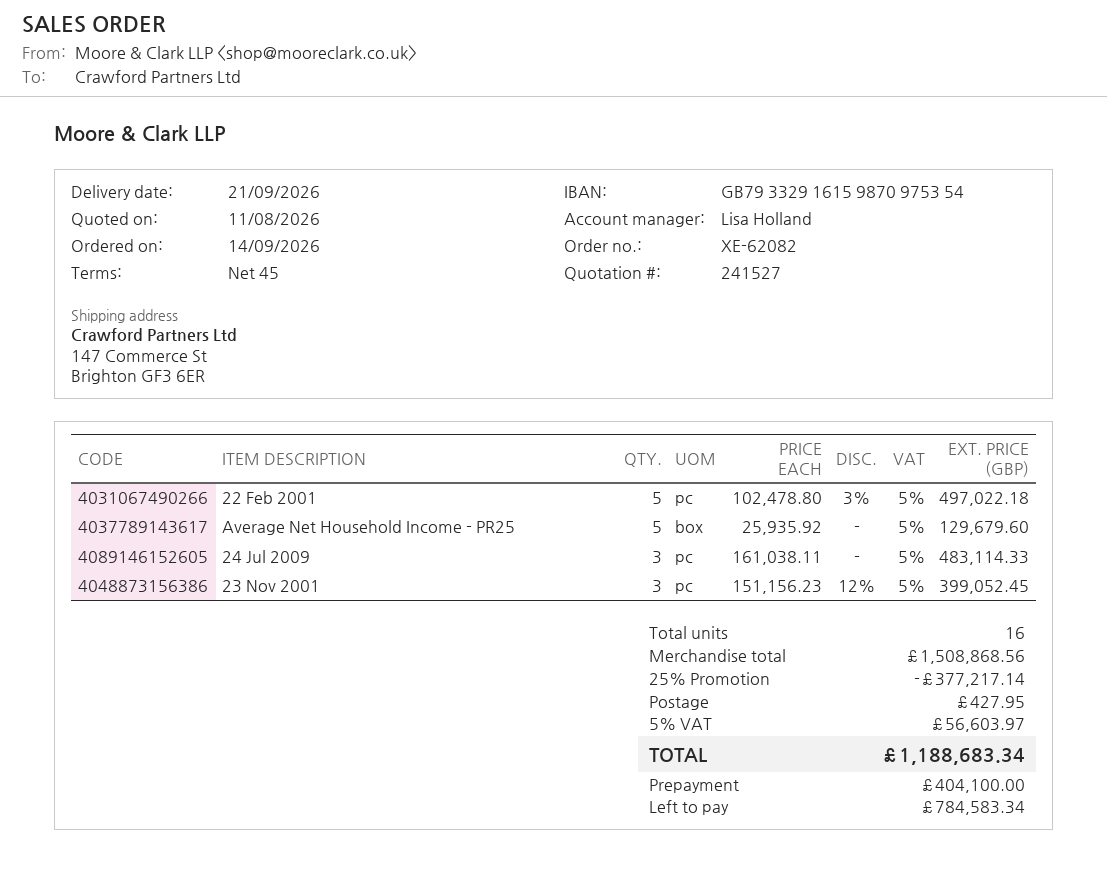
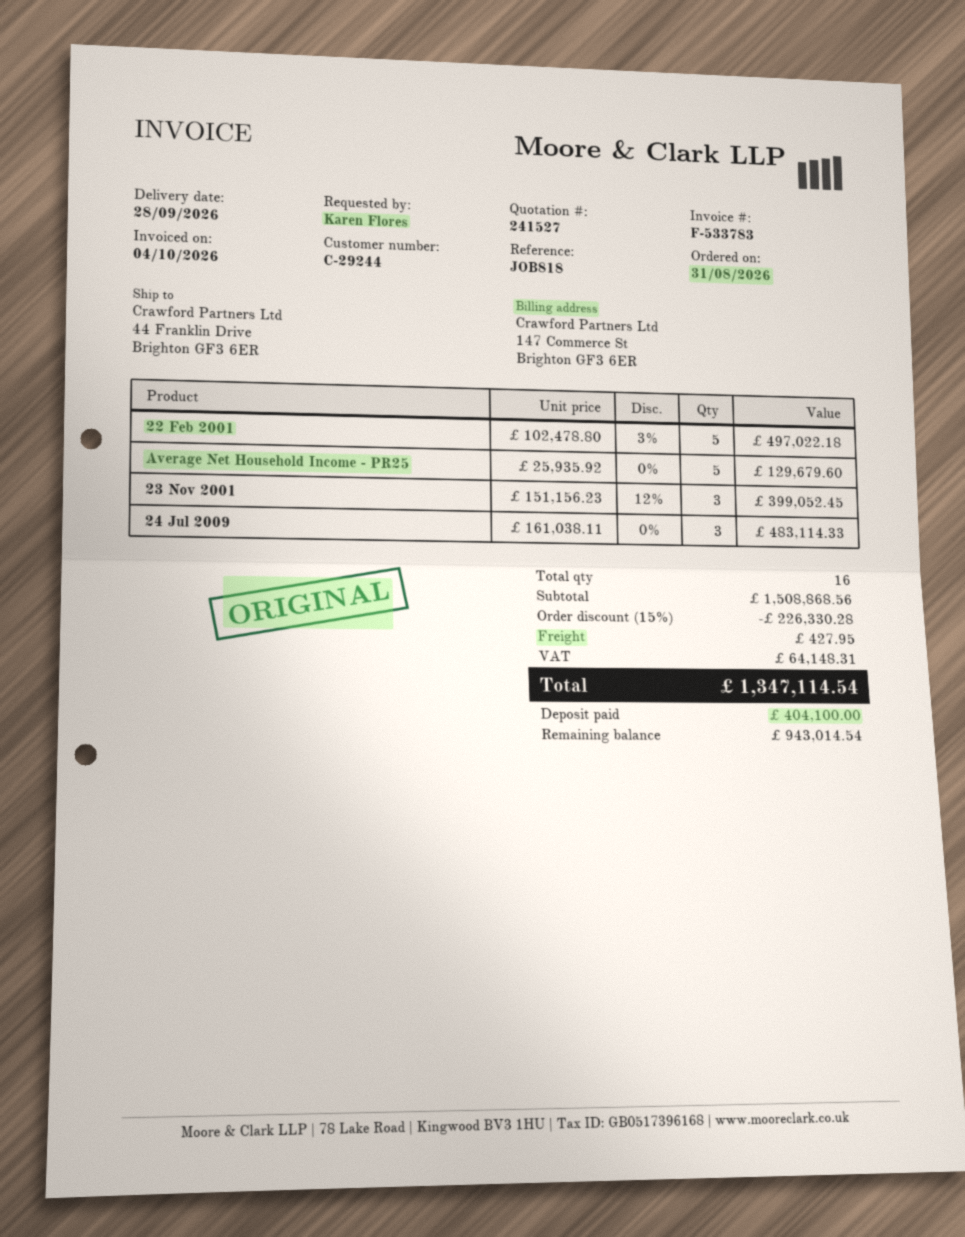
order date: 2026-09-14 -> 2026-08-31
delivery date: 2026-09-21 -> 2026-09-28
ship to: 147 Commerce St, Brighton GF3 6ER -> 44 Franklin Drive, Brighton GF3 6ER
discount: 25% = 377217.14 -> 15% = 226330.28
tax: 56603.97 -> 64148.31
total: 1188683.34 -> 1347114.54
balance: 784583.34 -> 943014.54

